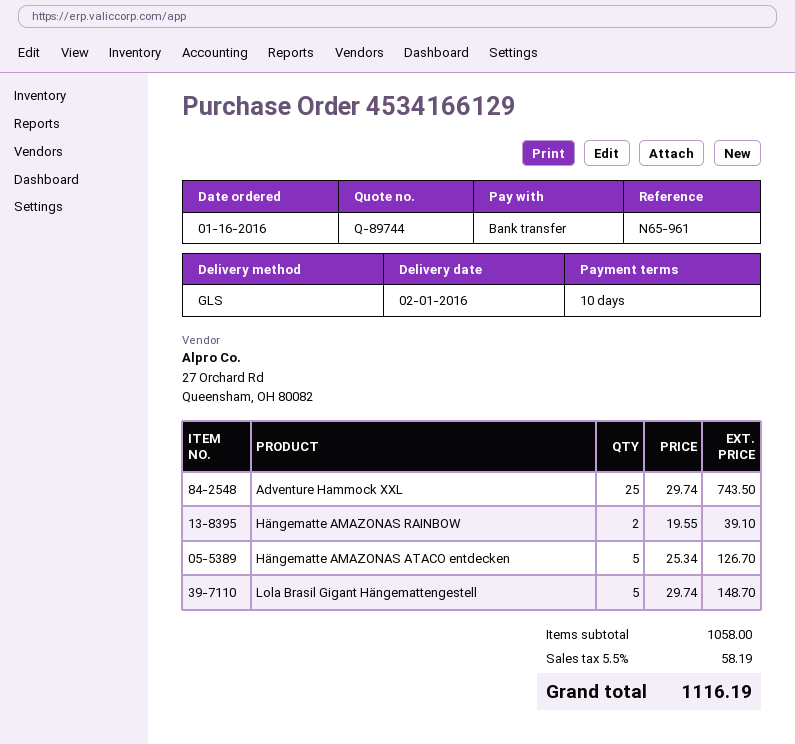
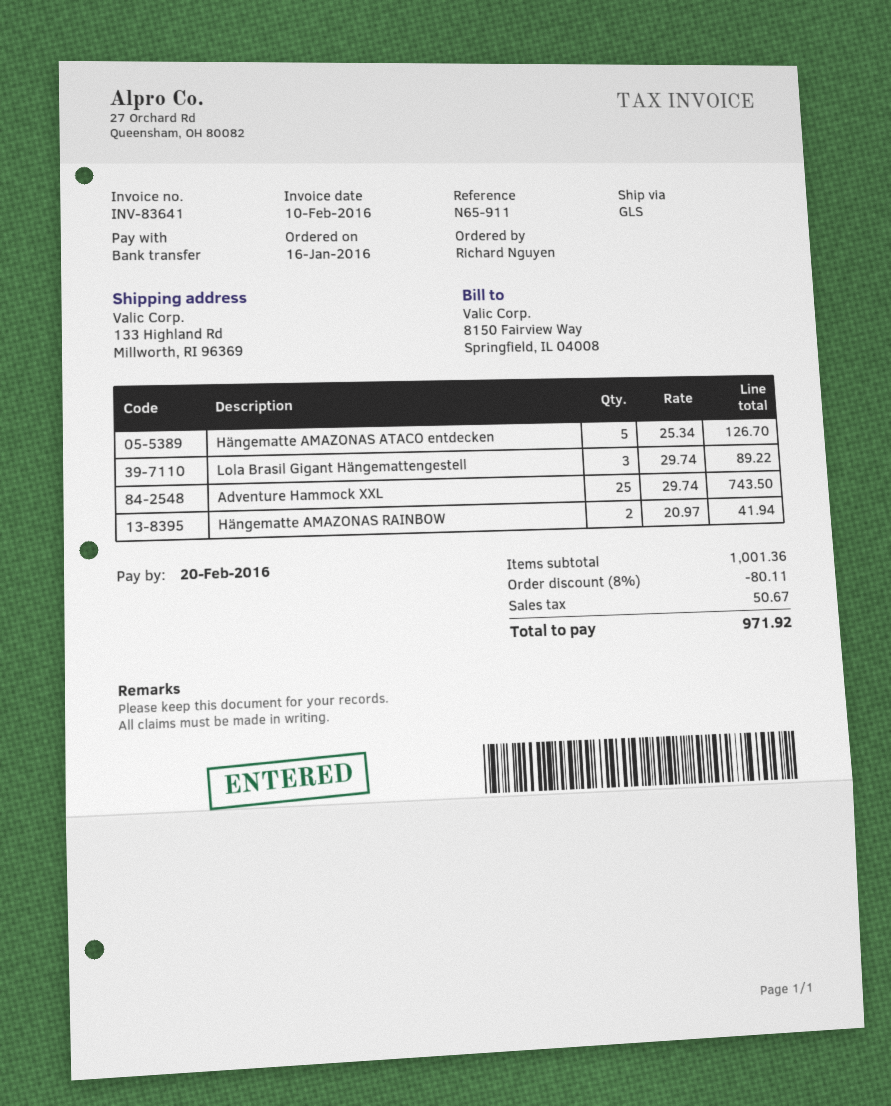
reference: N65-961 -> N65-911
Hängematte AMAZONAS RAINBOW: 2 x 19.55 = 39.10 -> 2 x 20.97 = 41.94
Lola Brasil Gigant Hängemattengestell: 5 x 29.74 = 148.70 -> 3 x 29.74 = 89.22
subtotal: 1058.00 -> 1001.36
discount: none -> 8% = 80.11
tax: 58.19 -> 50.67
total: 1116.19 -> 971.92

